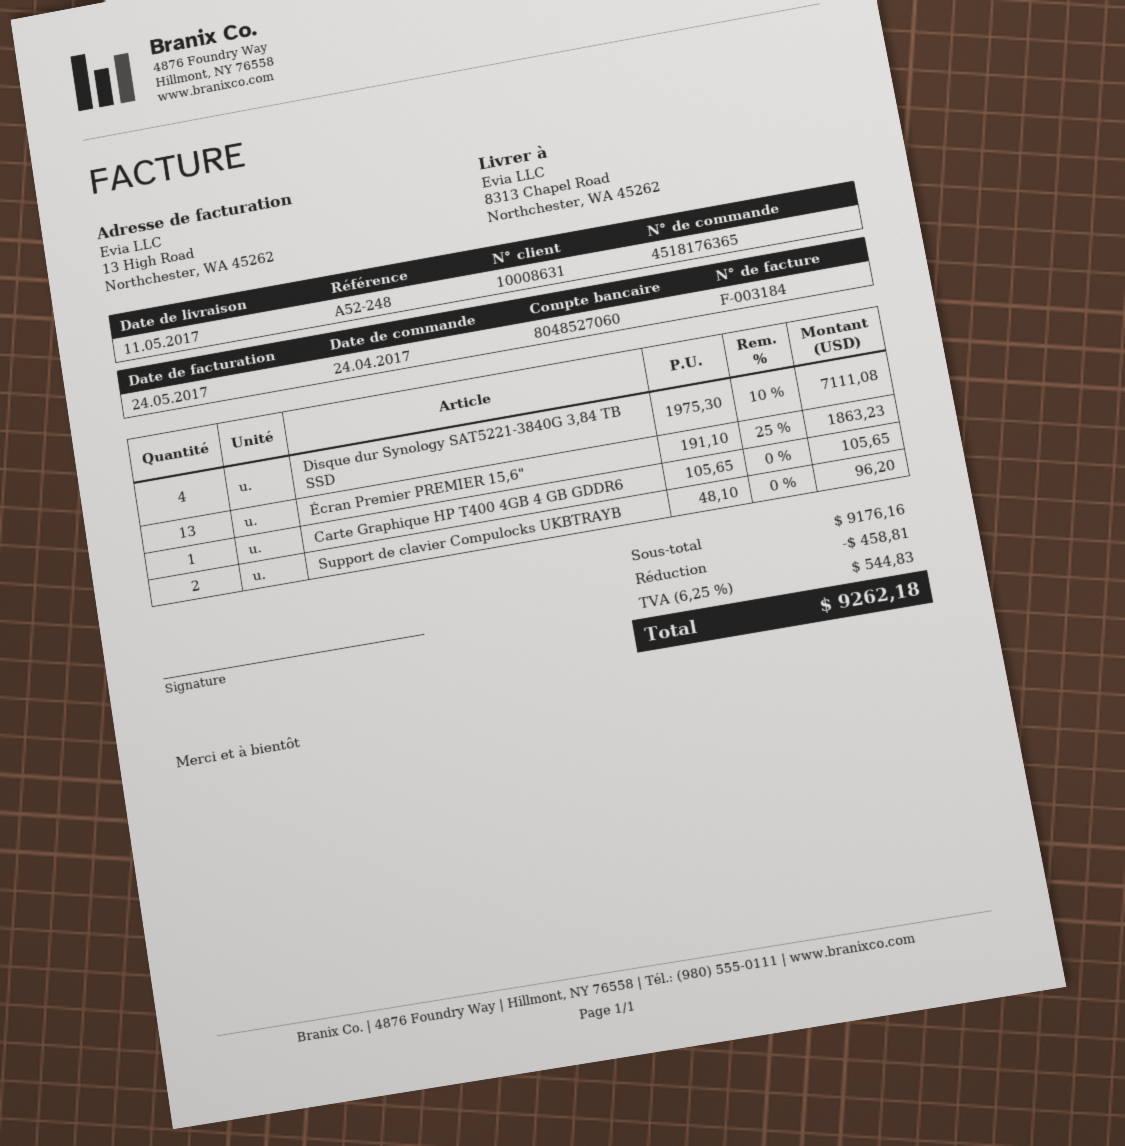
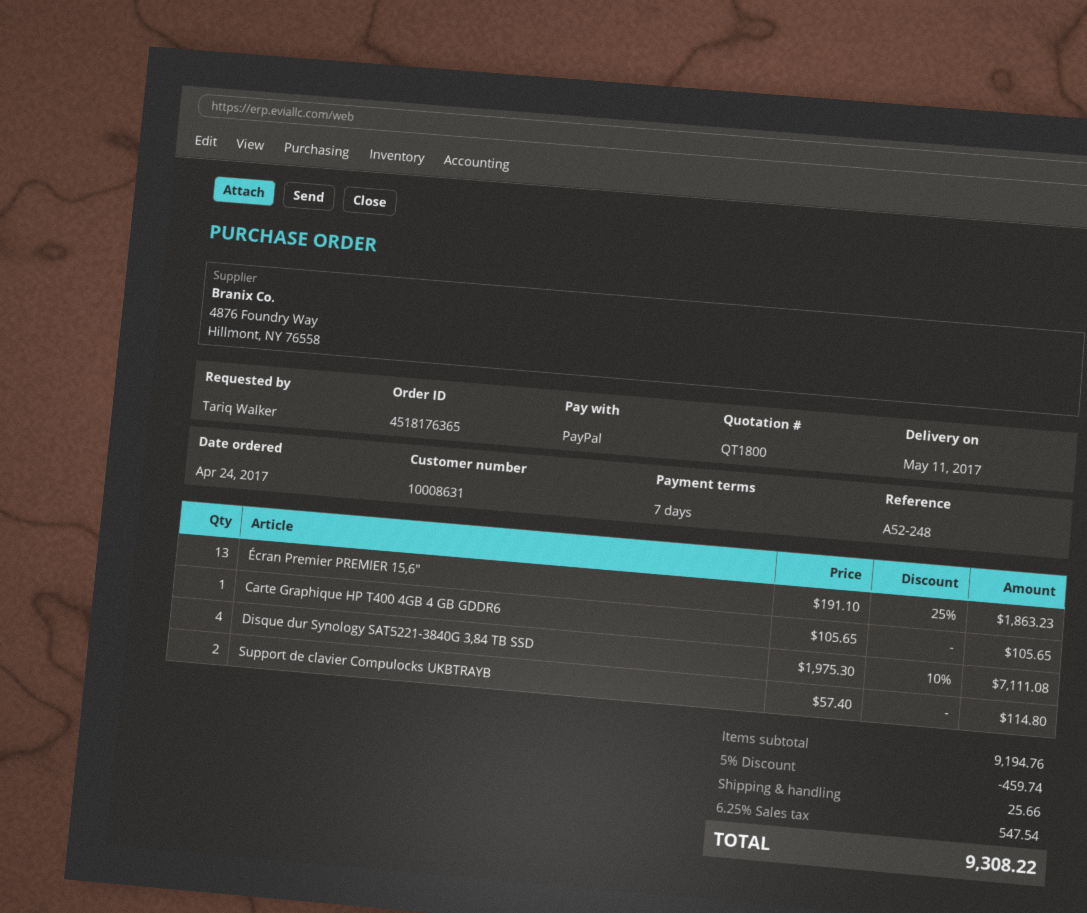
Support de clavier Compulocks UKBTRAYB: 2 x 48.10 = 96.20 -> 2 x 57.40 = 114.80
subtotal: 9176.16 -> 9194.76
discount: 458.81 -> 459.74
shipping: none -> 25.66
tax: 6.25% = 544.83 -> 6.25% = 547.54
total: 9262.18 -> 9308.22

